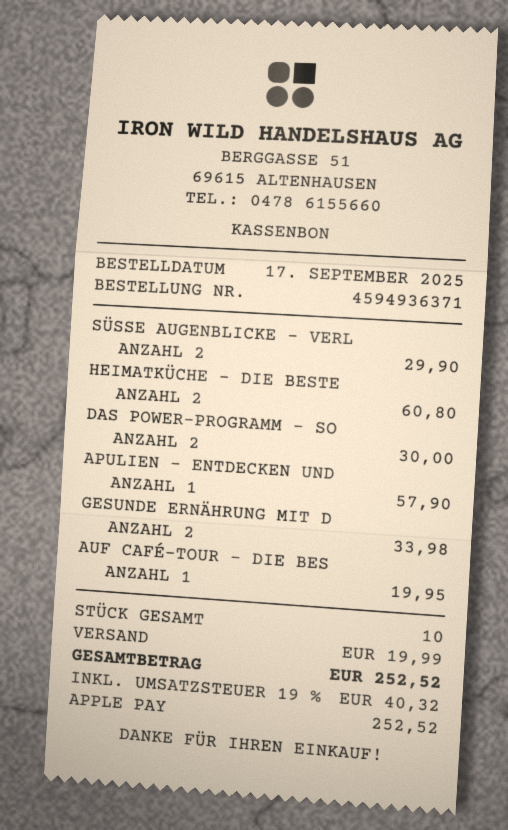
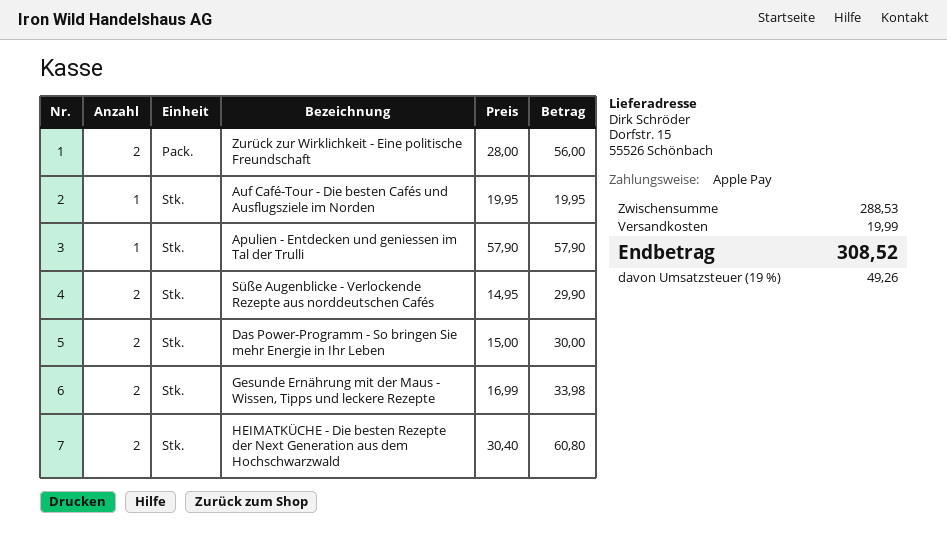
Zurück zur Wirklichkeit - Eine politische Freundschaft: none -> 2 for 56.00
tax: 19% = 40.32 -> 19% = 49.26
total: 252.52 -> 308.52

